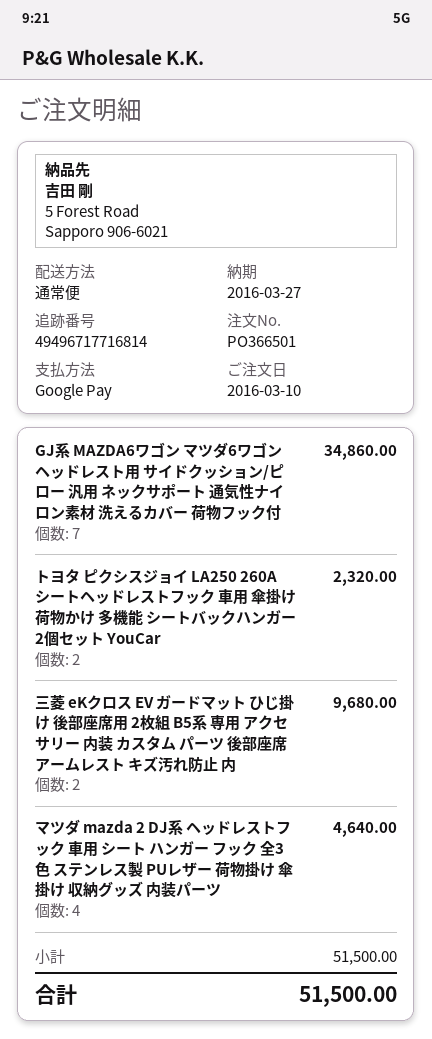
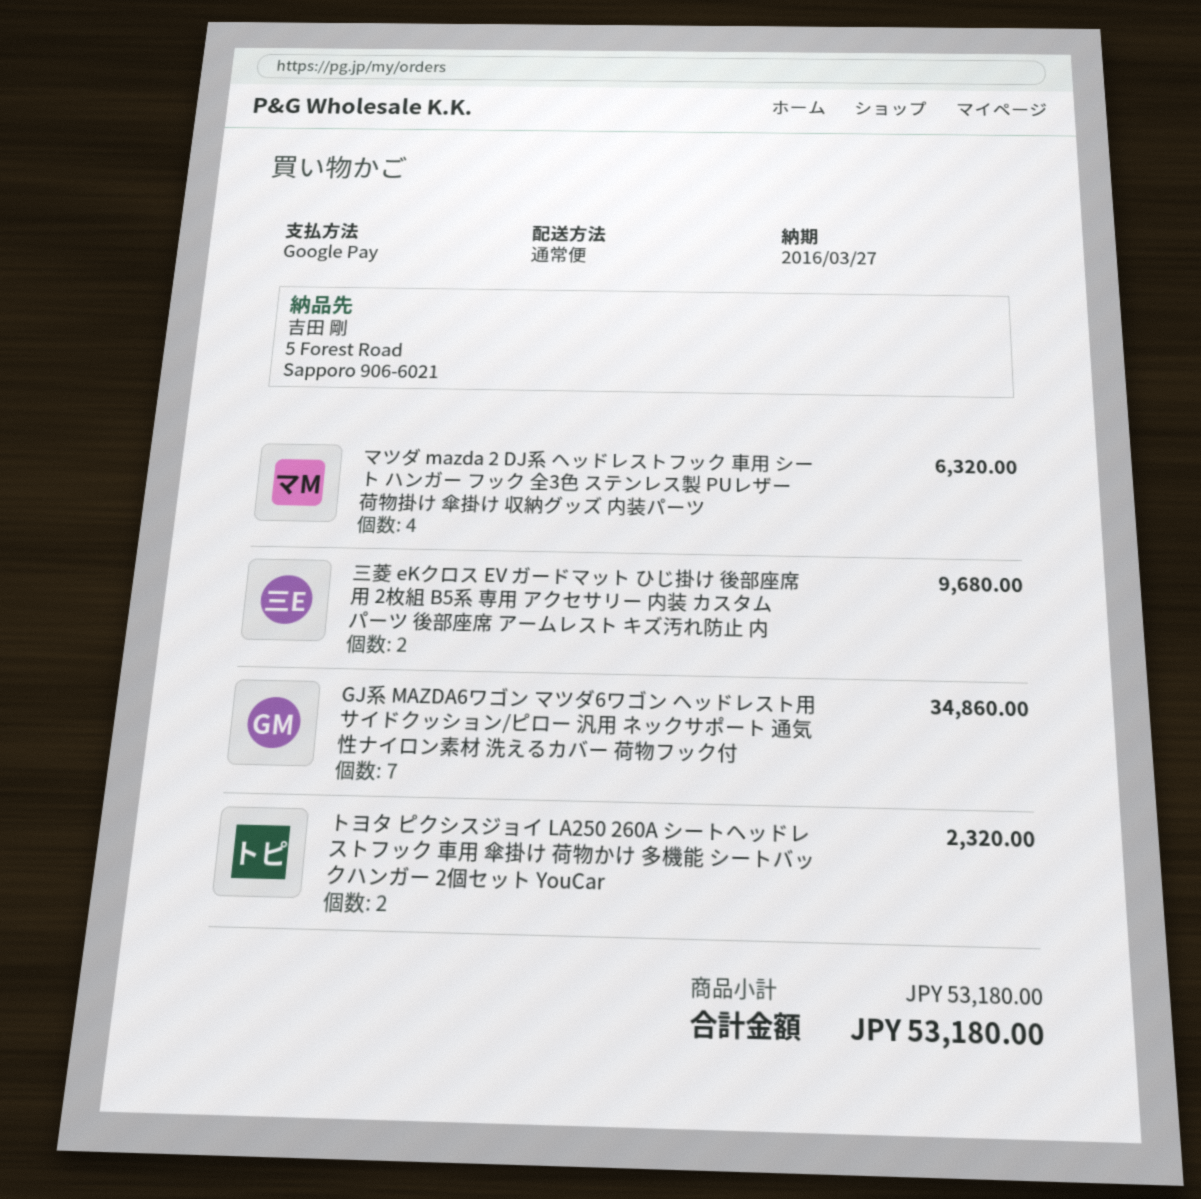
マツダ mazda 2 DJ系 ヘッドレストフック 車用 シート ハンガー フック 全3色 ステンレス製 PUレザー 荷物掛け 傘掛け 収納グッズ 内装パーツ: 4 for 4640.00 -> 4 for 6320.00
subtotal: 51500.00 -> 53180.00
total: 51500.00 -> 53180.00

